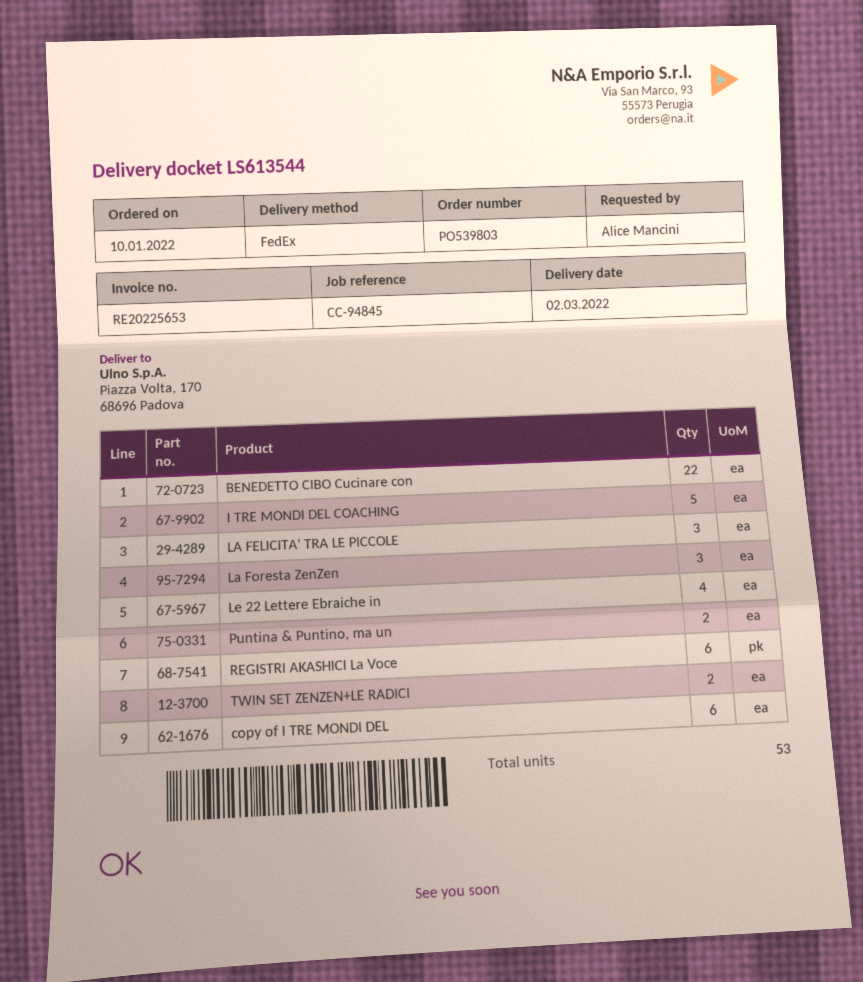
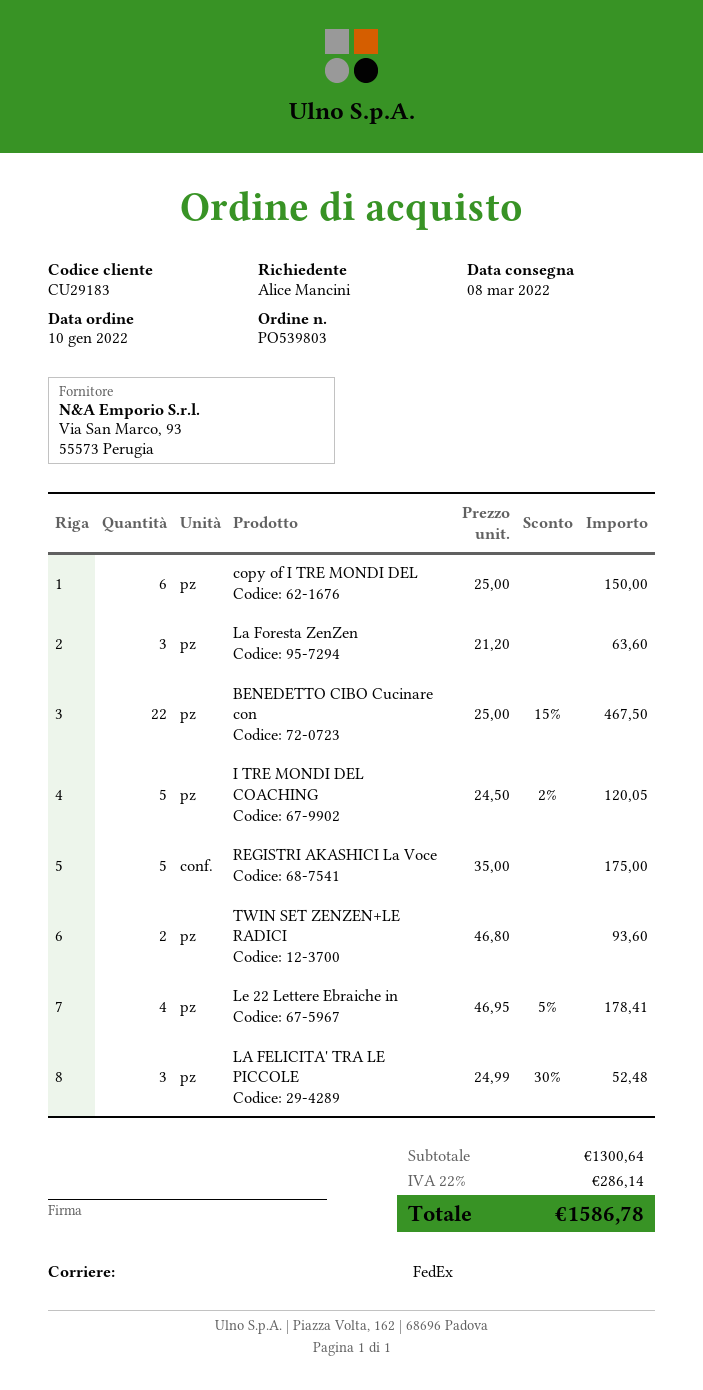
delivery date: 2022-03-02 -> 2022-03-08
Puntina & Puntino, ma un: 2 -> none
REGISTRI AKASHICI La Voce: 6 -> 5

